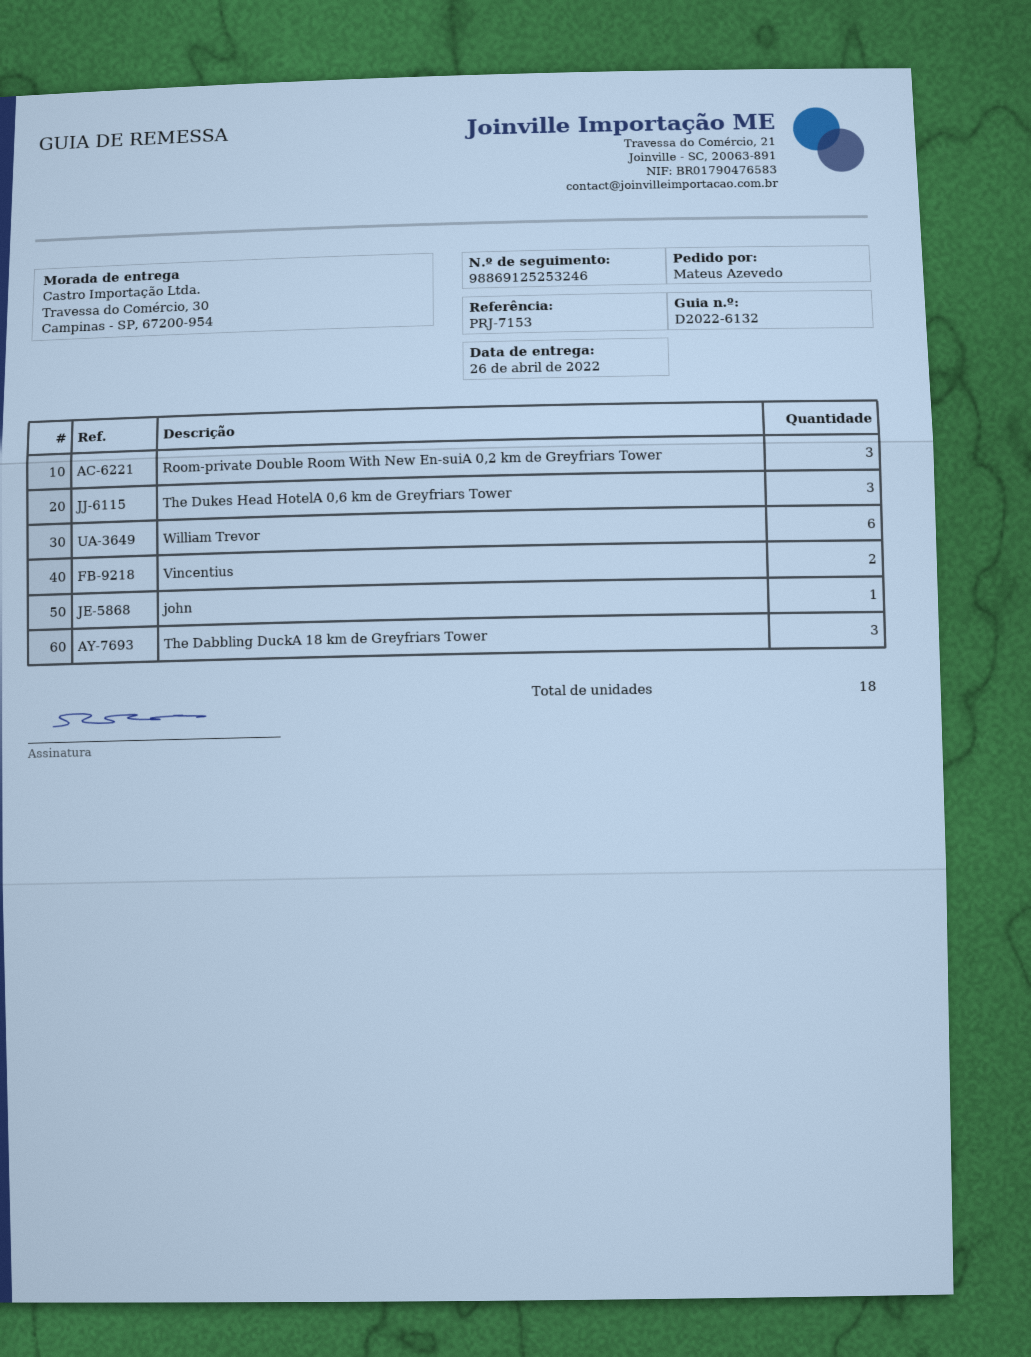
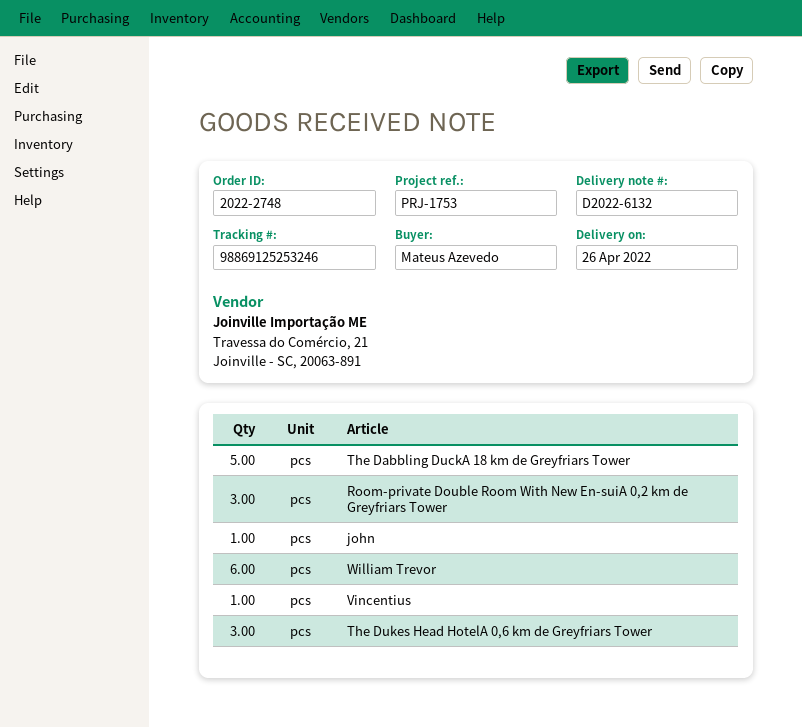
reference: PRJ-7153 -> PRJ-1753
Vincentius: 2 -> 1
The Dabbling DuckA 18 km de Greyfriars Tower: 3 -> 5

